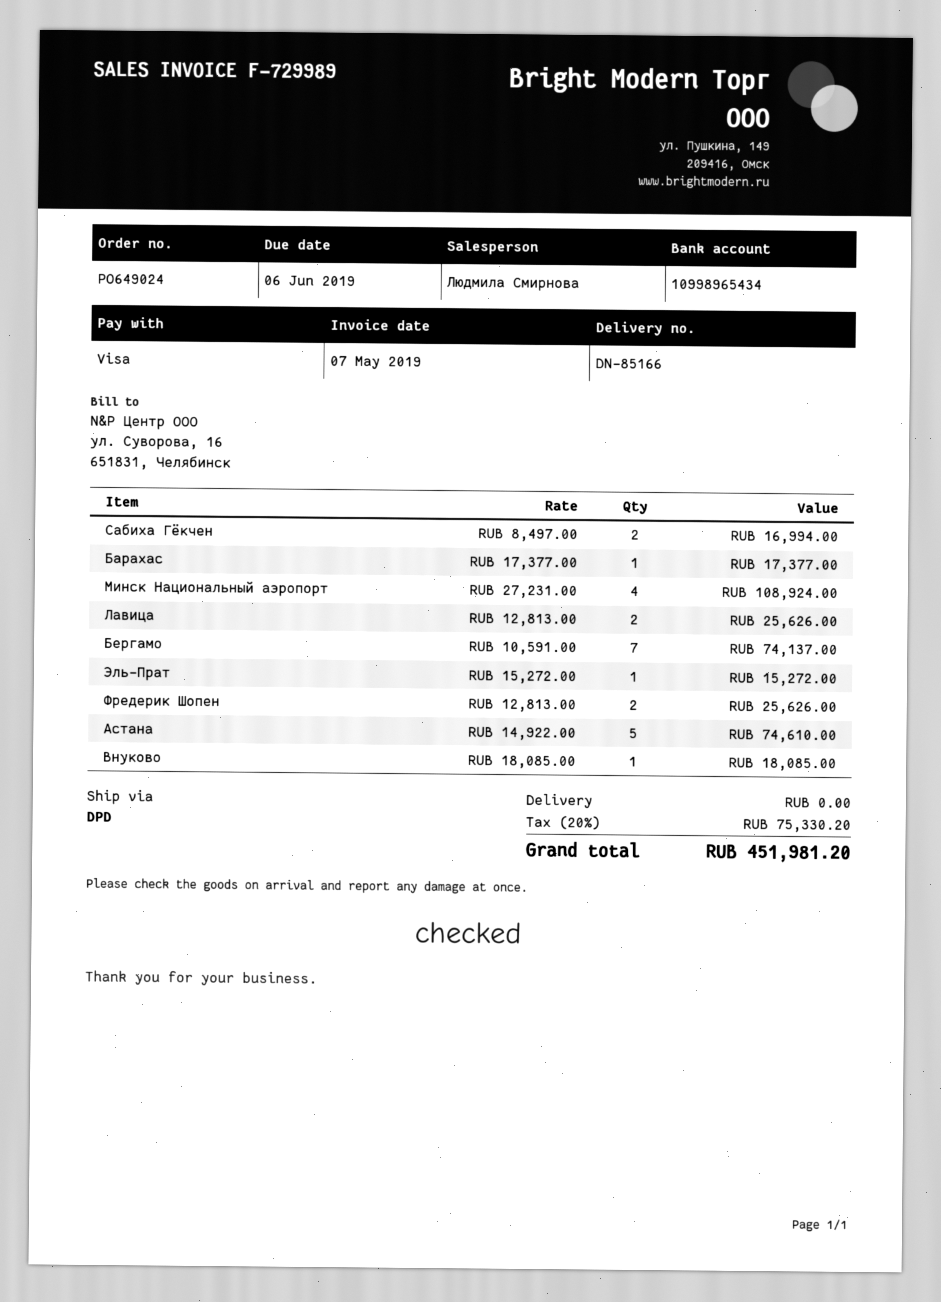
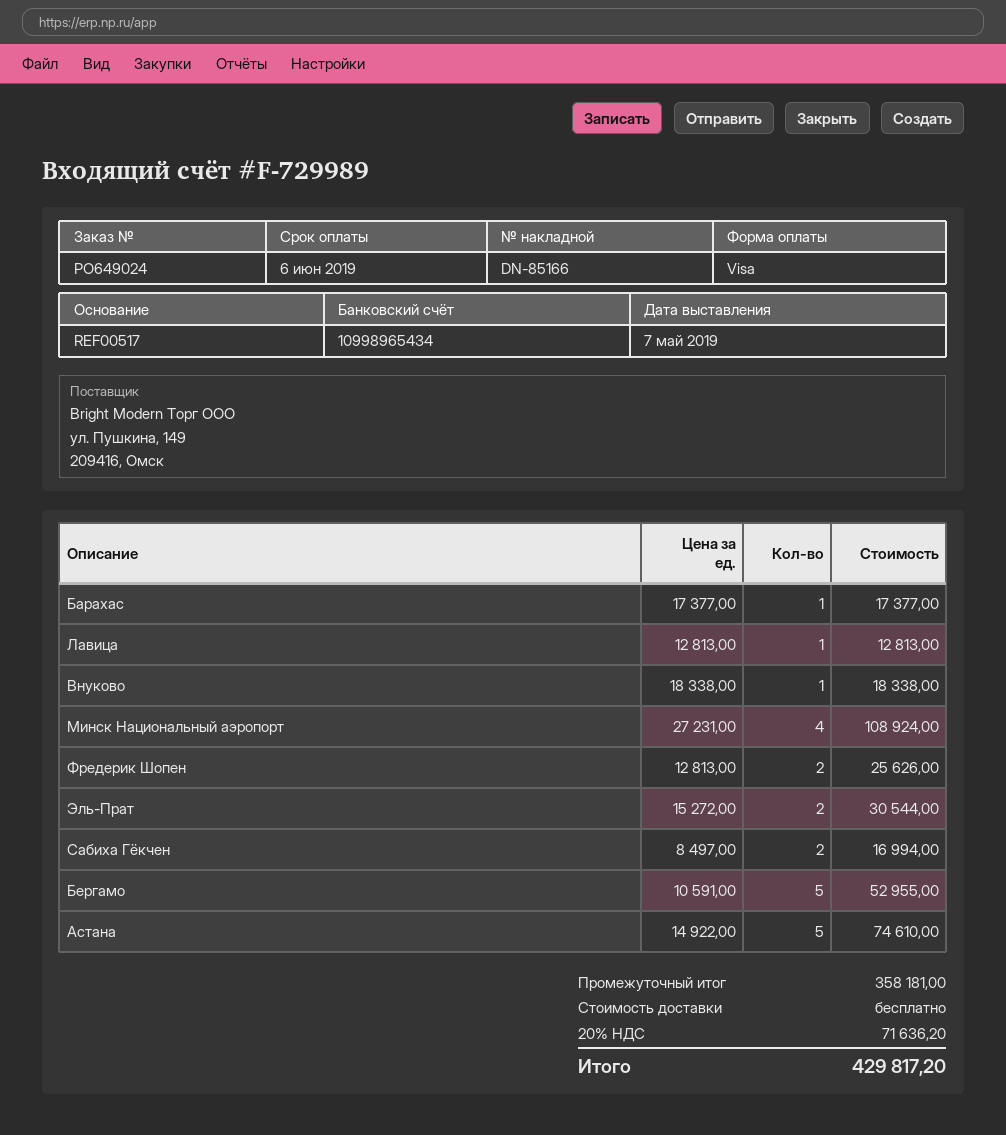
Лавица: 2 x 12813.00 = 25626.00 -> 1 x 12813.00 = 12813.00
Бергамо: 7 x 10591.00 = 74137.00 -> 5 x 10591.00 = 52955.00
Эль-Прат: 1 x 15272.00 = 15272.00 -> 2 x 15272.00 = 30544.00
Внуково: 1 x 18085.00 = 18085.00 -> 1 x 18338.00 = 18338.00
tax: 20% = 75330.20 -> 20% = 71636.20
total: 451981.20 -> 429817.20

